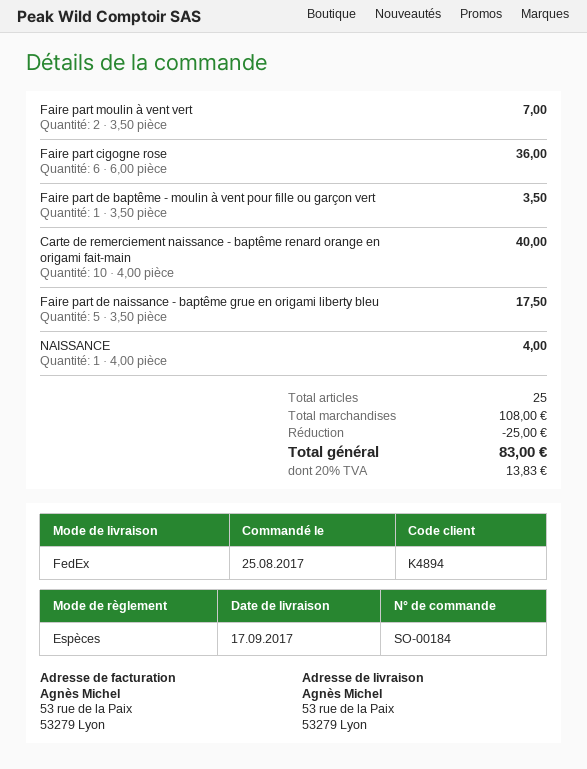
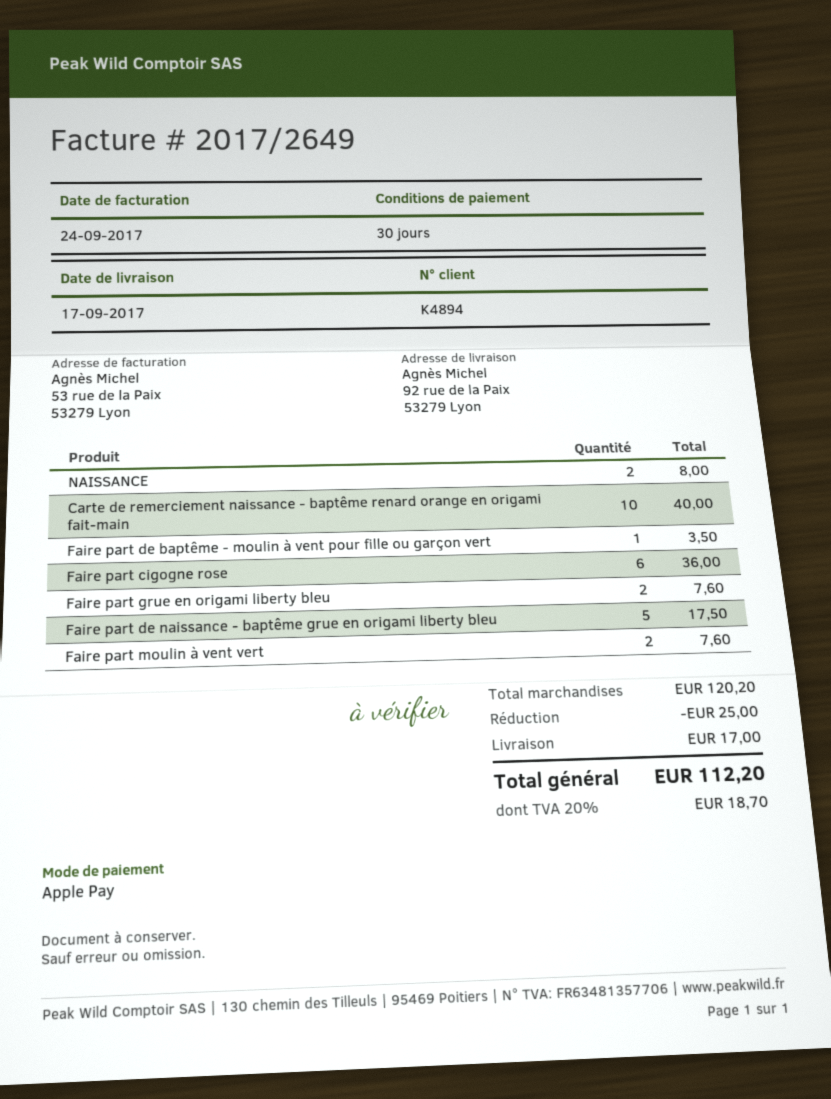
payment method: cash -> Apple Pay
ship to: 53 rue de la Paix, 53279 Lyon -> 92 rue de la Paix, 53279 Lyon
Faire part moulin à vent vert: 2 for 7.00 -> 2 for 7.60
NAISSANCE: 1 for 4.00 -> 2 for 8.00
Faire part grue en origami liberty bleu: none -> 2 for 7.60
subtotal: 108.00 -> 120.20
shipping: none -> 17.00
tax: 20% = 13.83 -> 20% = 18.70
total: 83.00 -> 112.20

